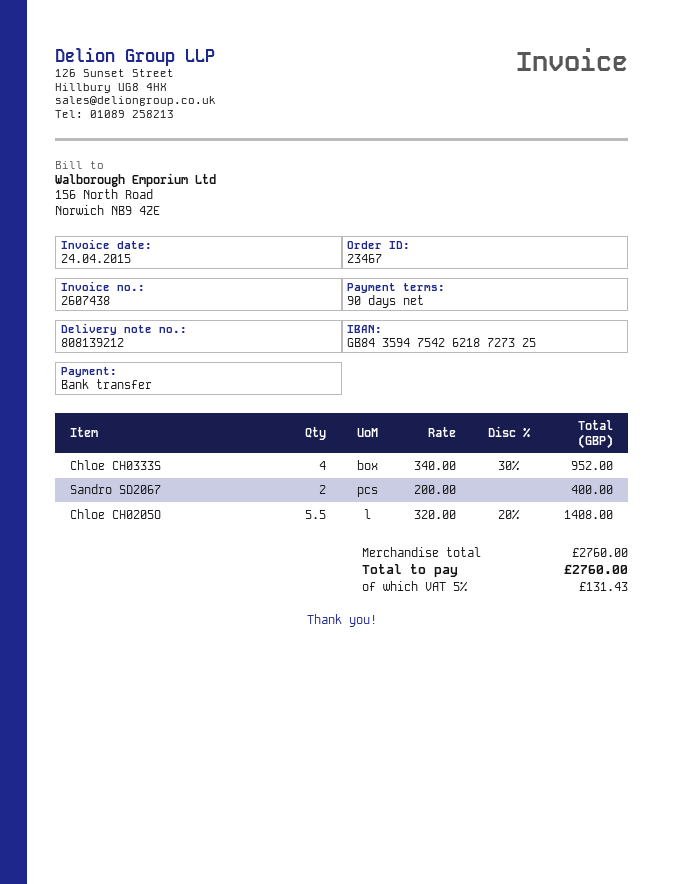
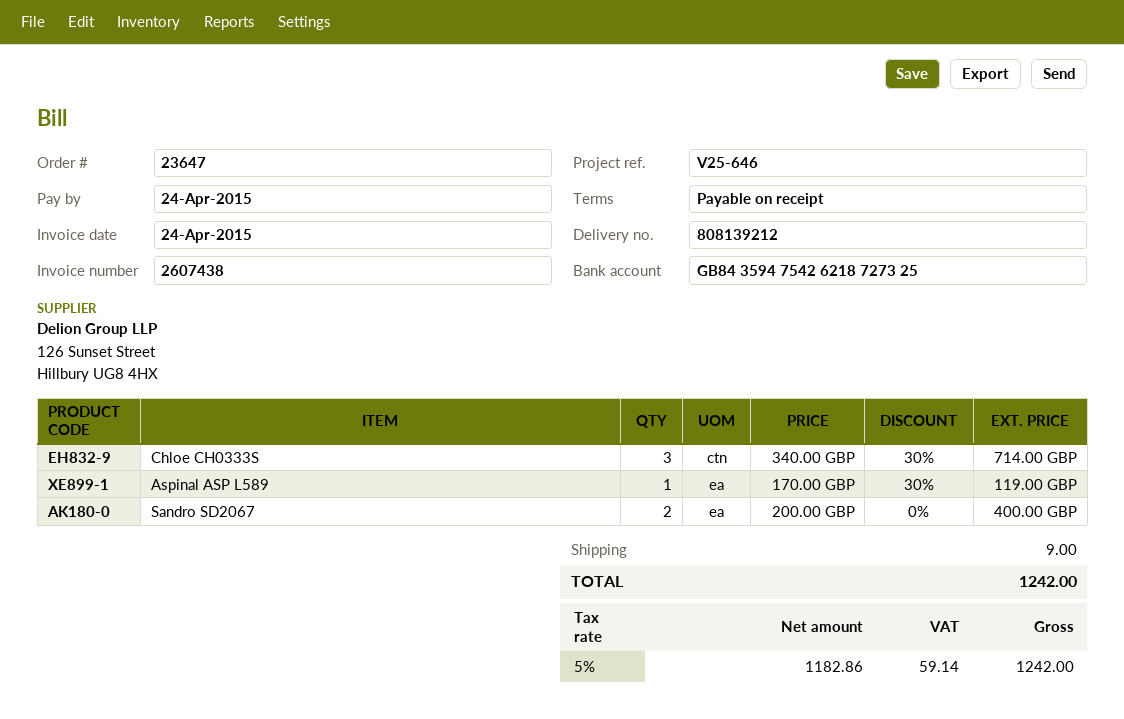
order number: 23467 -> 23647
payment terms: 90 days -> on receipt
Chloe CH0333S: 4 x 340.00 - 30% = 952.00 -> 3 x 340.00 - 30% = 714.00
Chloe CH0205O: 5.5 x 320.00 - 20% = 1408.00 -> none
Aspinal ASP L589: none -> 1 x 170.00 - 30% = 119.00
shipping: none -> 9.00
tax: 5% = 131.43 -> 5% = 59.14
total: 2760.00 -> 1242.00

